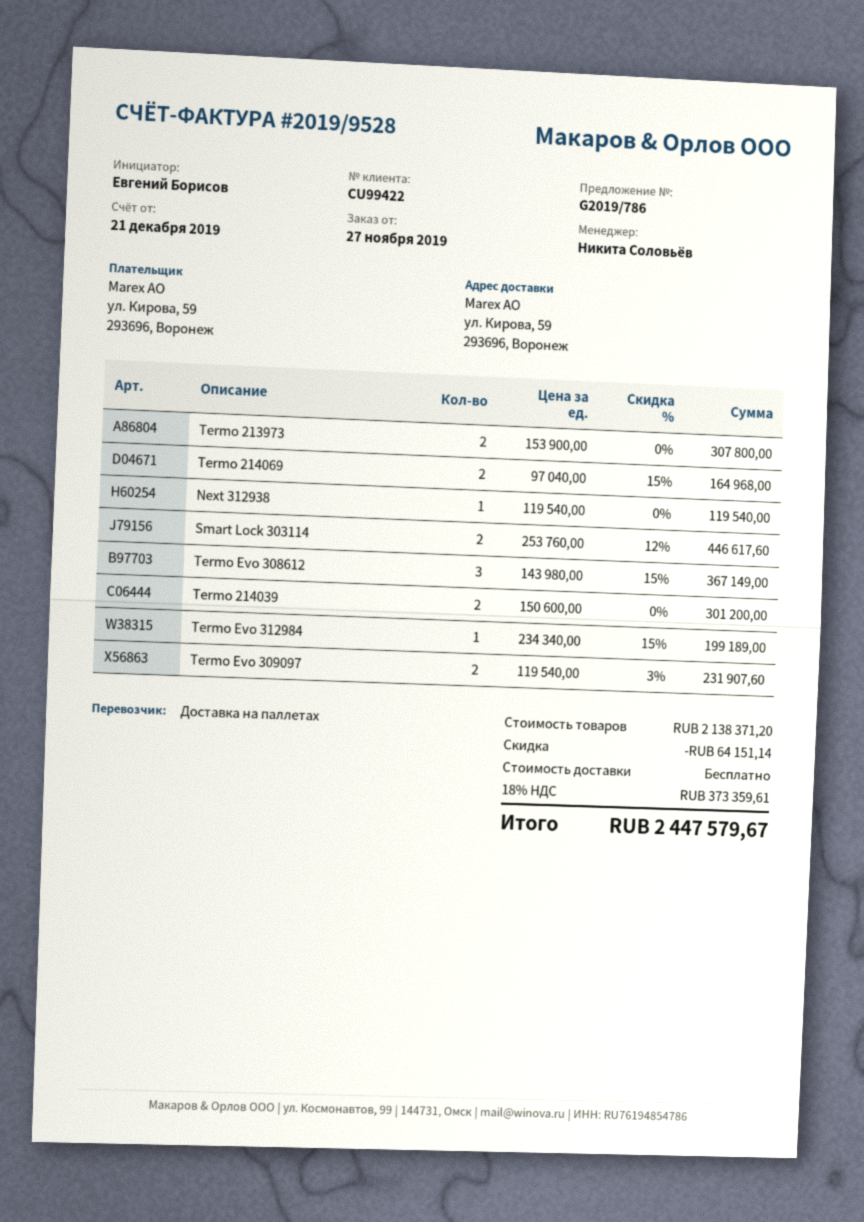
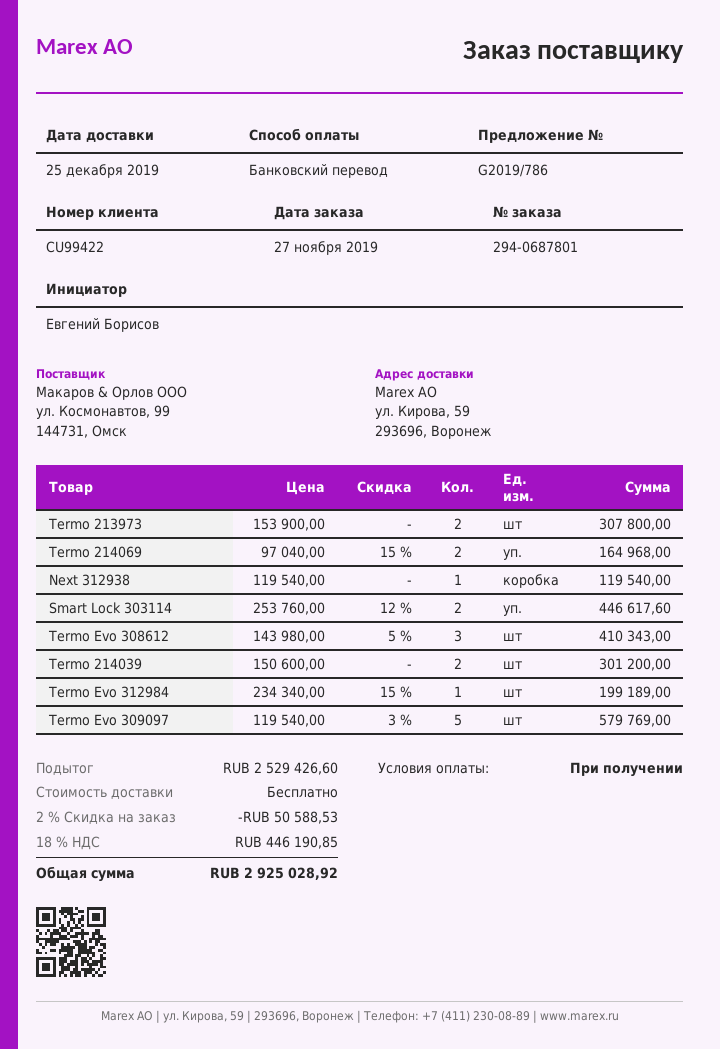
Termo Evo 308612: 3 x 143980.00 - 15% = 367149.00 -> 3 x 143980.00 - 5% = 410343.00
Termo Evo 309097: 2 x 119540.00 - 3% = 231907.60 -> 5 x 119540.00 - 3% = 579769.00
subtotal: 2138371.20 -> 2529426.60
discount: 64151.14 -> 50588.53
tax: 18% = 373359.61 -> 18% = 446190.85
total: 2447579.67 -> 2925028.92

